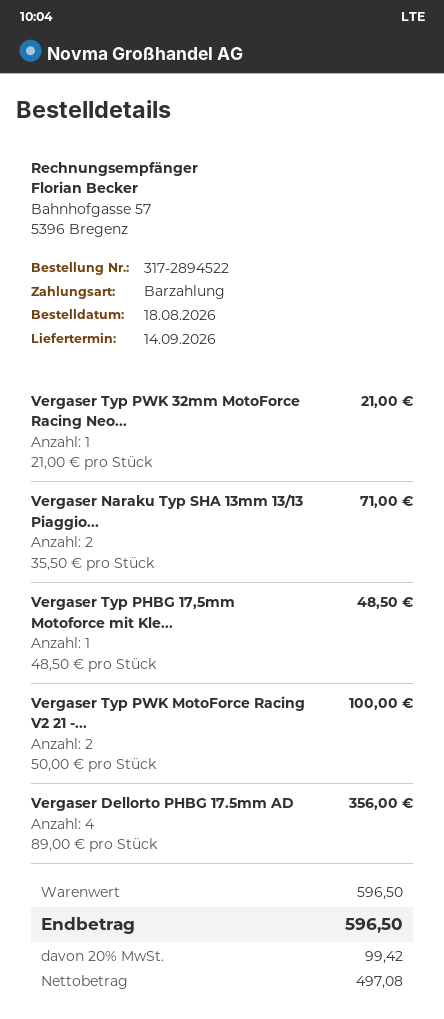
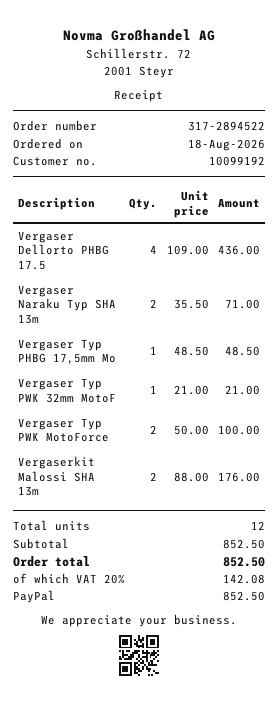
payment method: cash -> PayPal
Vergaser Dellorto PHBG 17.5mm AD: 4 x 89.00 = 356.00 -> 4 x 109.00 = 436.00
Vergaserkit Malossi SHA 13m: none -> 2 x 88.00 = 176.00
subtotal: 596.50 -> 852.50
tax: 20% = 99.42 -> 20% = 142.08
total: 596.50 -> 852.50

